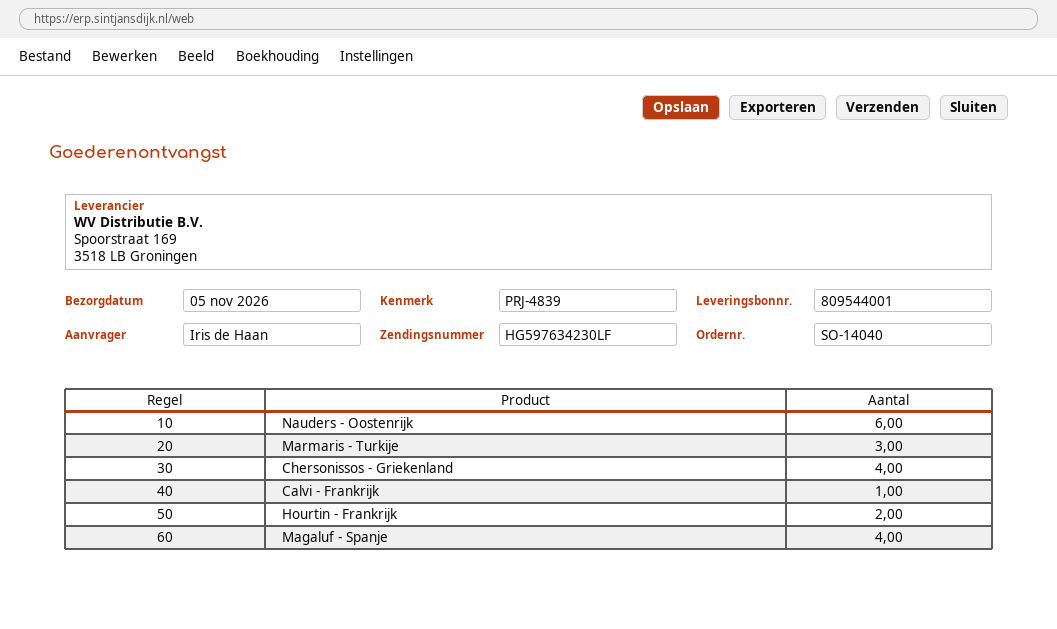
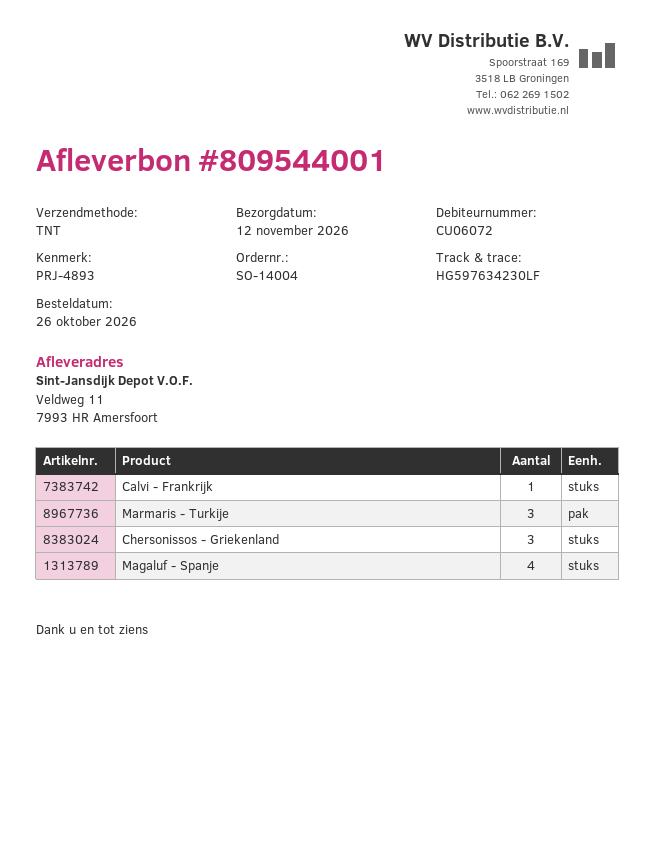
order number: SO-14040 -> SO-14004
delivery date: 2026-11-05 -> 2026-11-12
reference: PRJ-4839 -> PRJ-4893
Nauders - Oostenrijk: 6 -> none
Chersonissos - Griekenland: 4 -> 3
Hourtin - Frankrijk: 2 -> none

